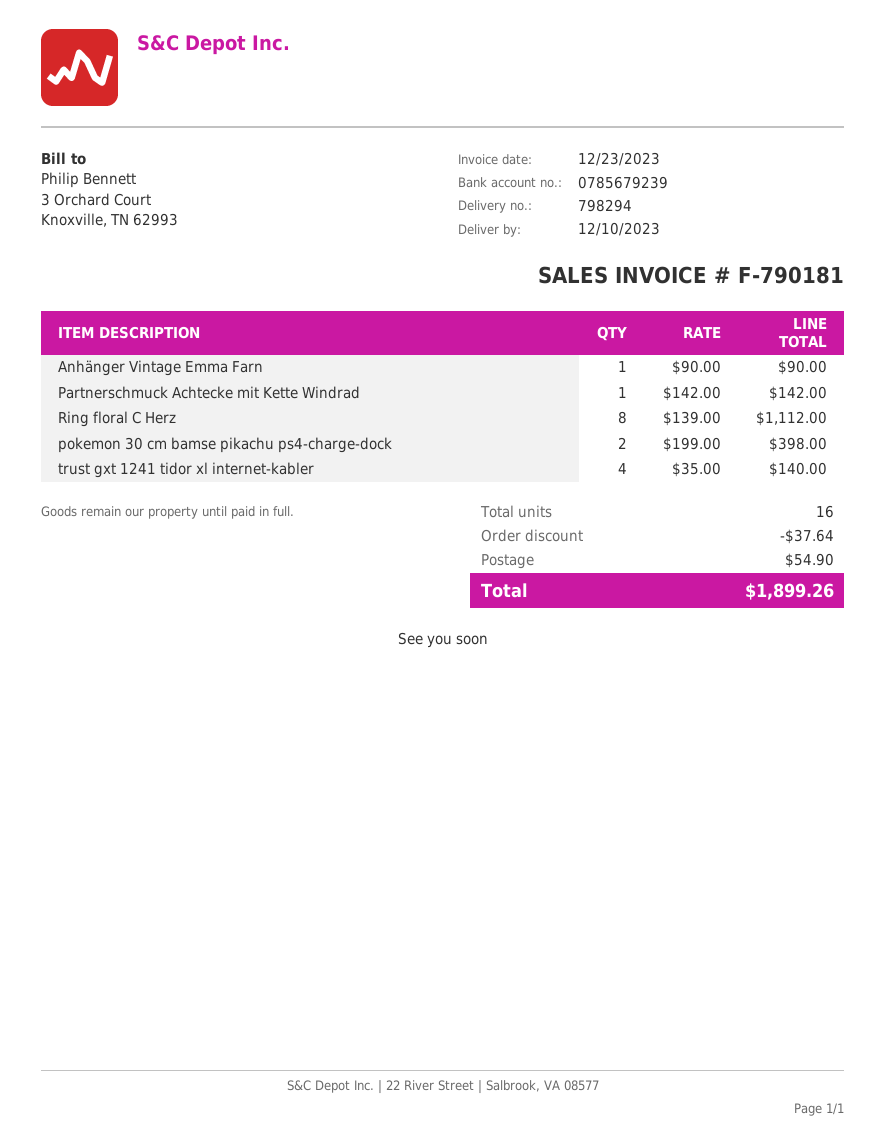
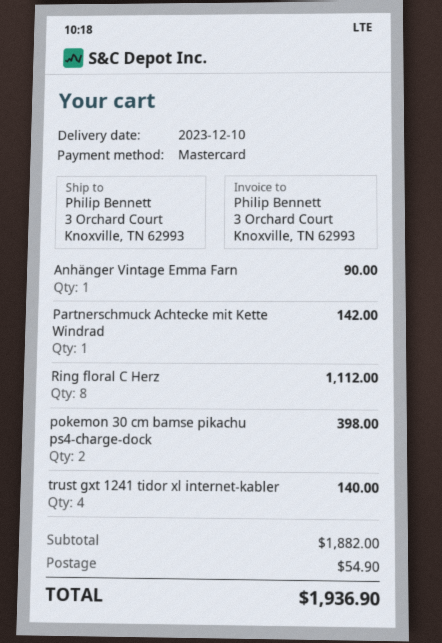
discount: 37.64 -> none
total: 1899.26 -> 1936.90

